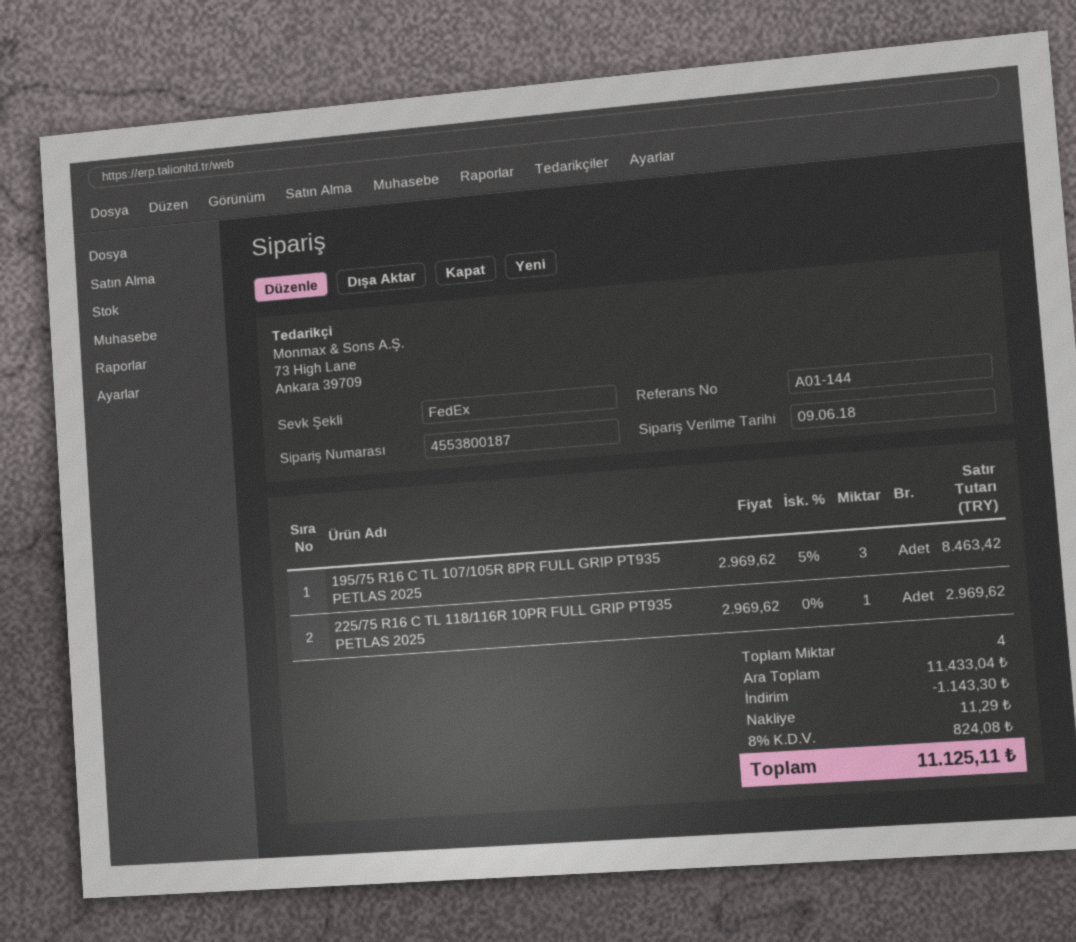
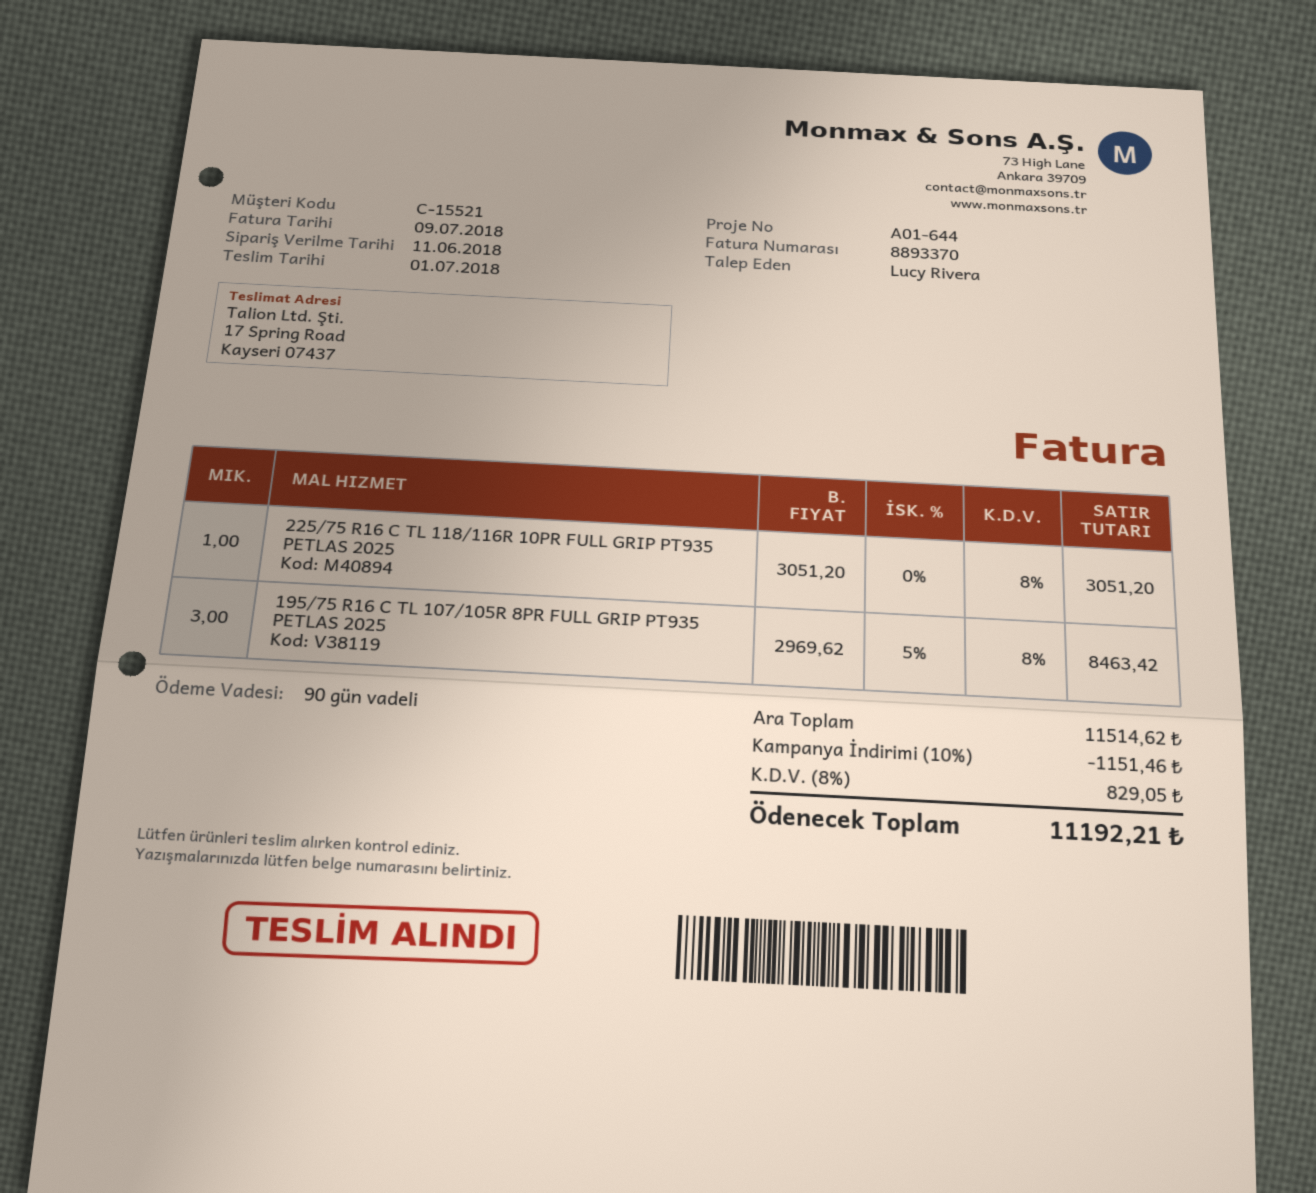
order date: 2018-06-09 -> 2018-06-11
reference: A01-144 -> A01-644
225/75 R16 C TL 118/116R 10PR FULL GRIP PT935 PETLAS 2025: 1 x 2969.62 = 2969.62 -> 1 x 3051.20 = 3051.20
subtotal: 11433.04 -> 11514.62
discount: 1143.30 -> 1151.46
shipping: 11.29 -> none
tax: 8% = 824.08 -> 8% = 829.05
total: 11125.11 -> 11192.21

